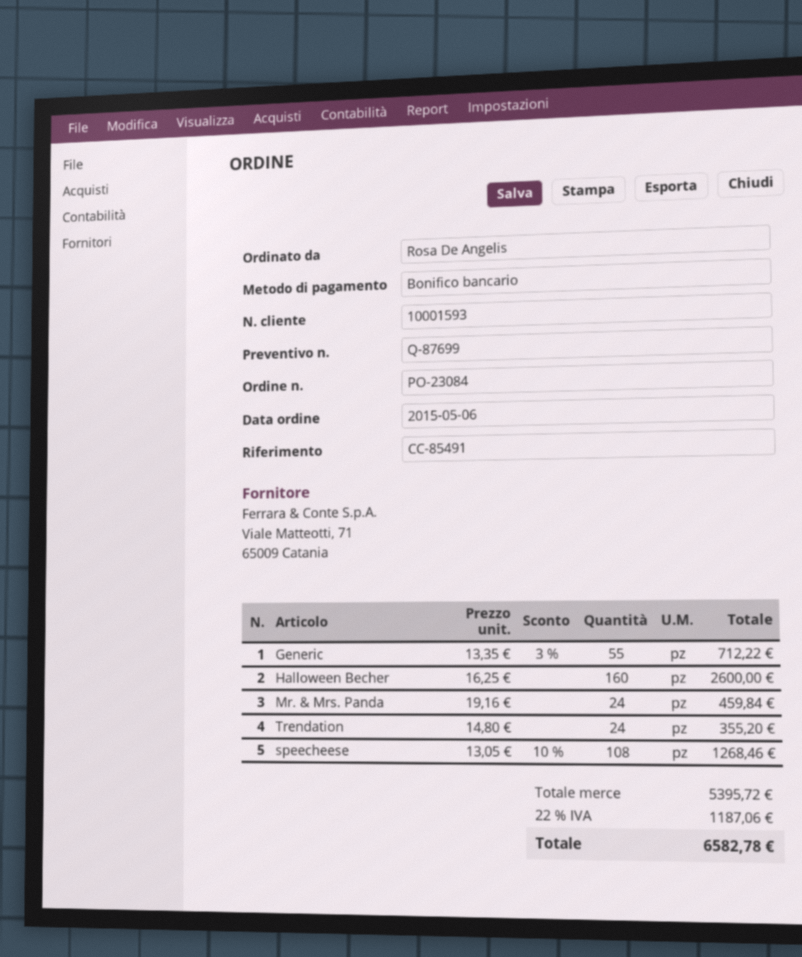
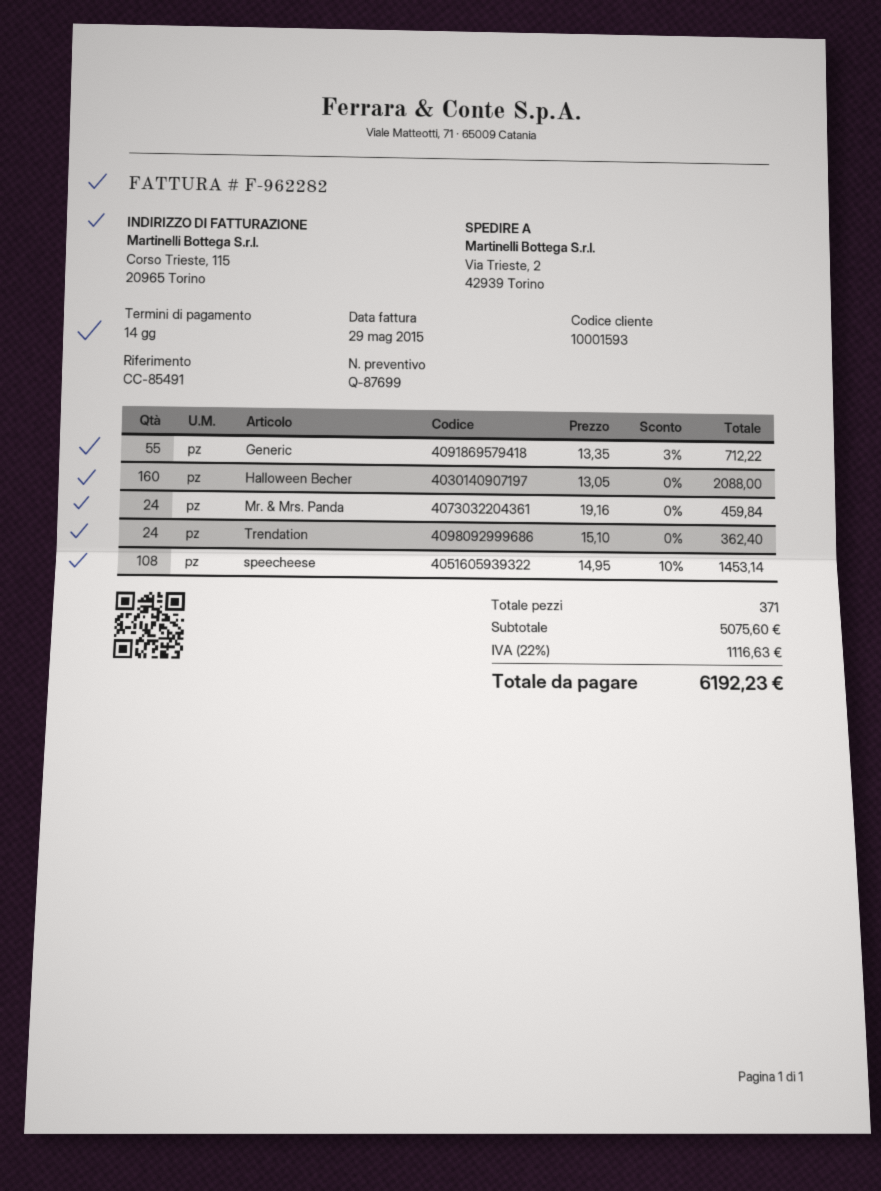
Halloween Becher: 160 x 16.25 = 2600.00 -> 160 x 13.05 = 2088.00
Trendation: 24 x 14.80 = 355.20 -> 24 x 15.10 = 362.40
speecheese: 108 x 13.05 - 10% = 1268.46 -> 108 x 14.95 - 10% = 1453.14
subtotal: 5395.72 -> 5075.60
tax: 22% = 1187.06 -> 22% = 1116.63
total: 6582.78 -> 6192.23

